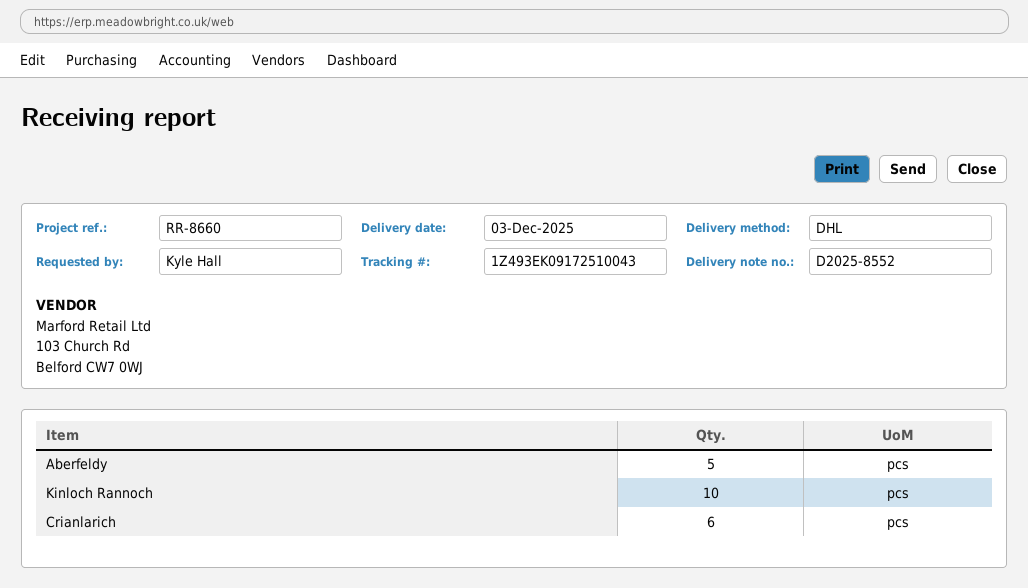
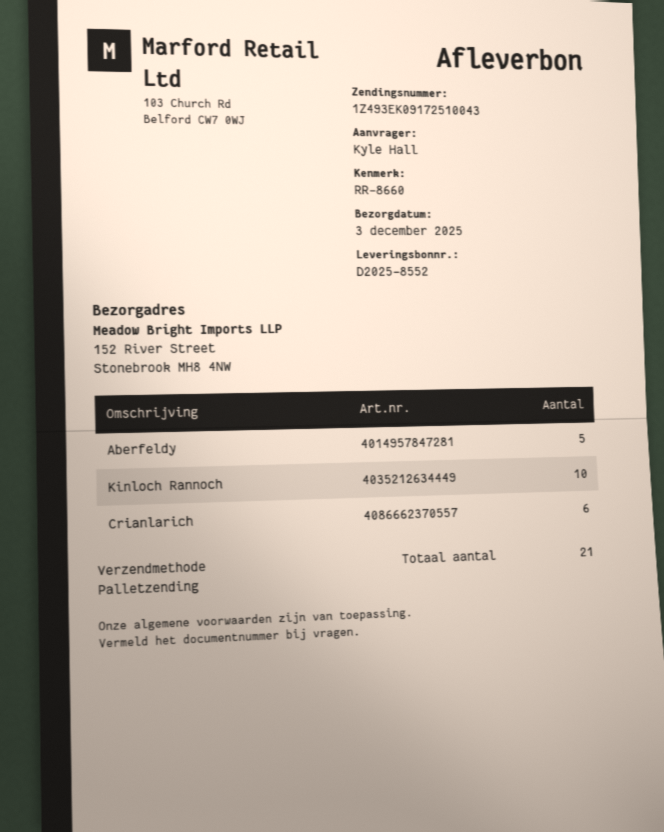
shipping method: DHL -> pallet freight

